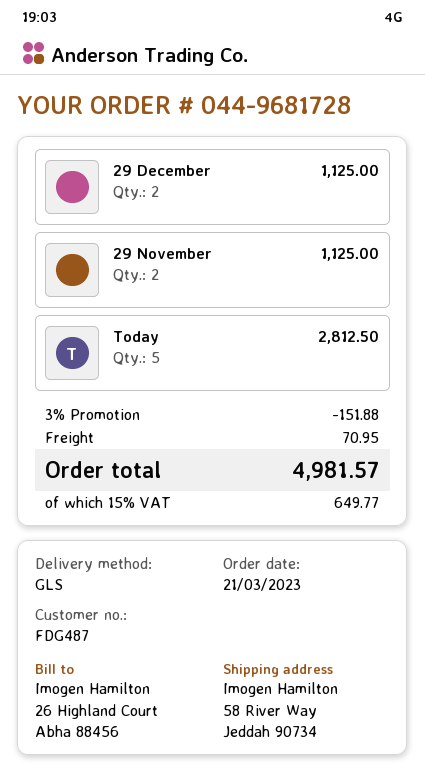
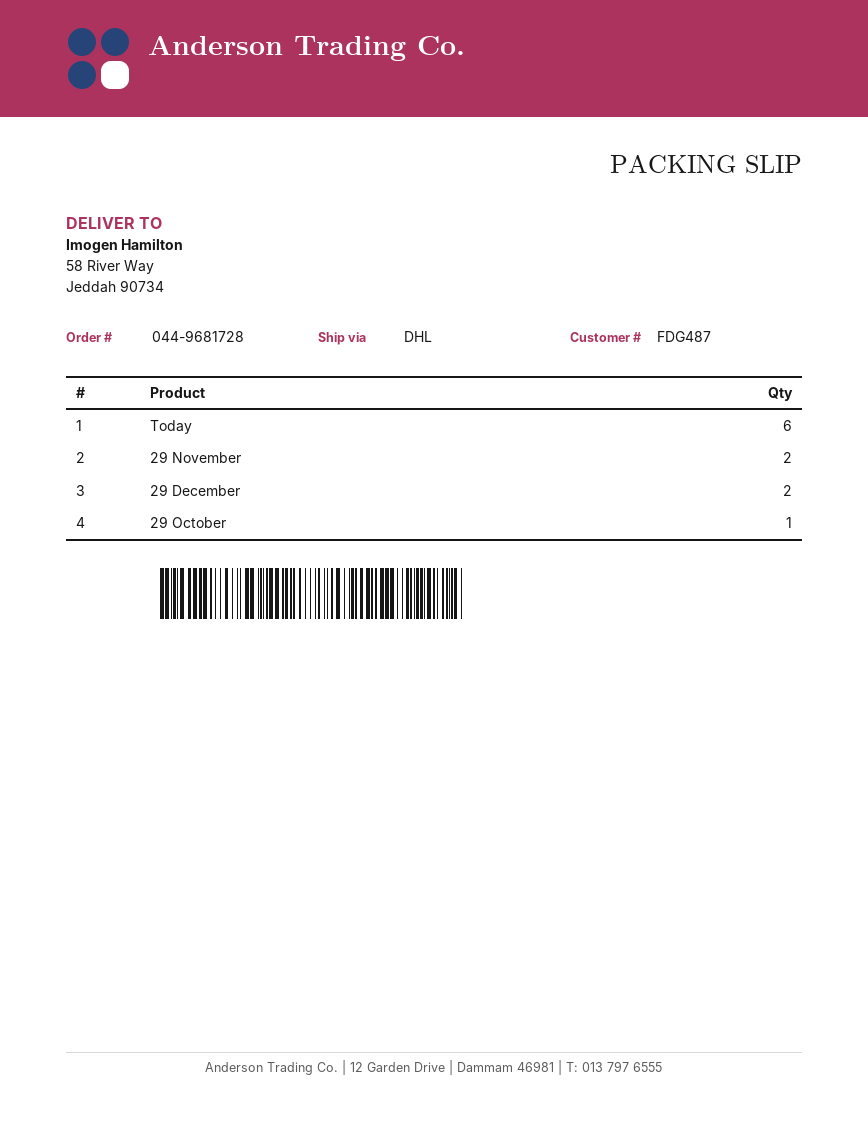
shipping method: GLS -> DHL
Today: 5 -> 6
29 October: none -> 1

